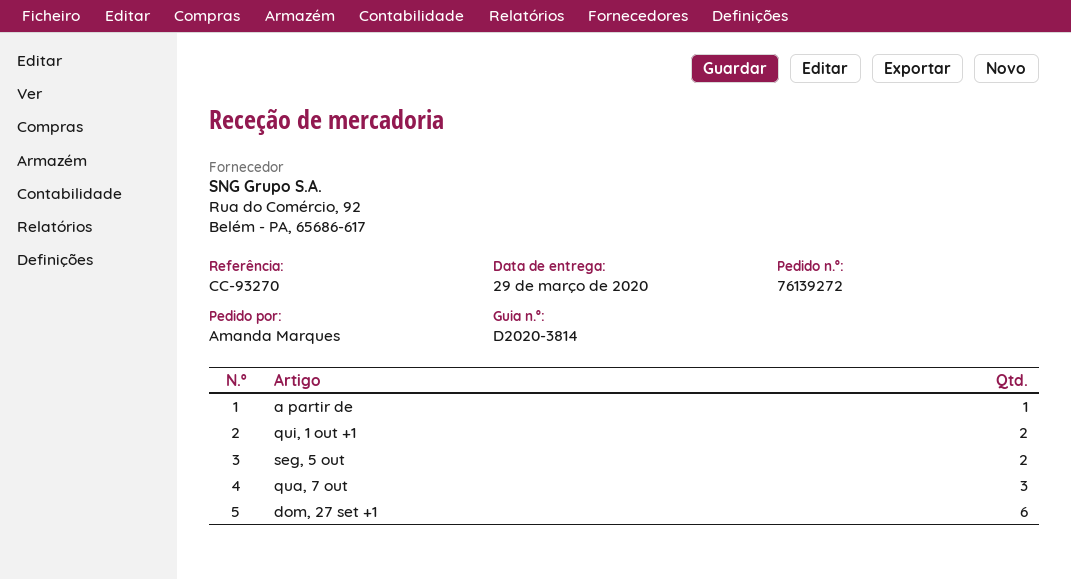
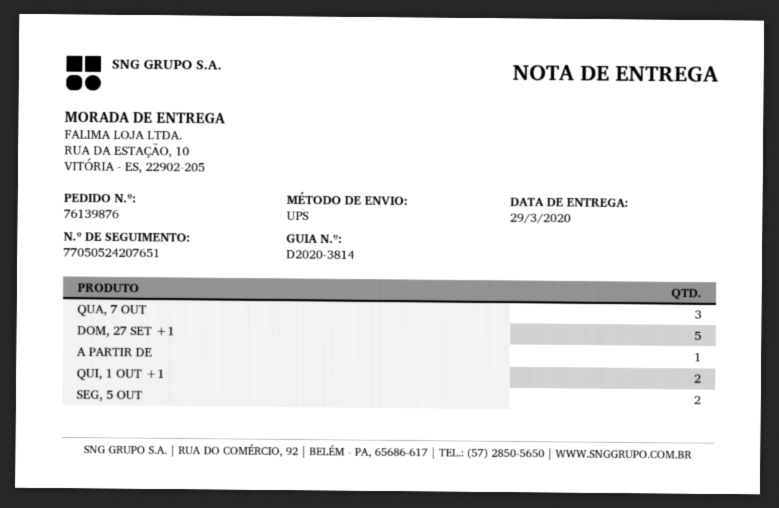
order number: 76139272 -> 76139876
dom, 27 set +1: 6 -> 5

